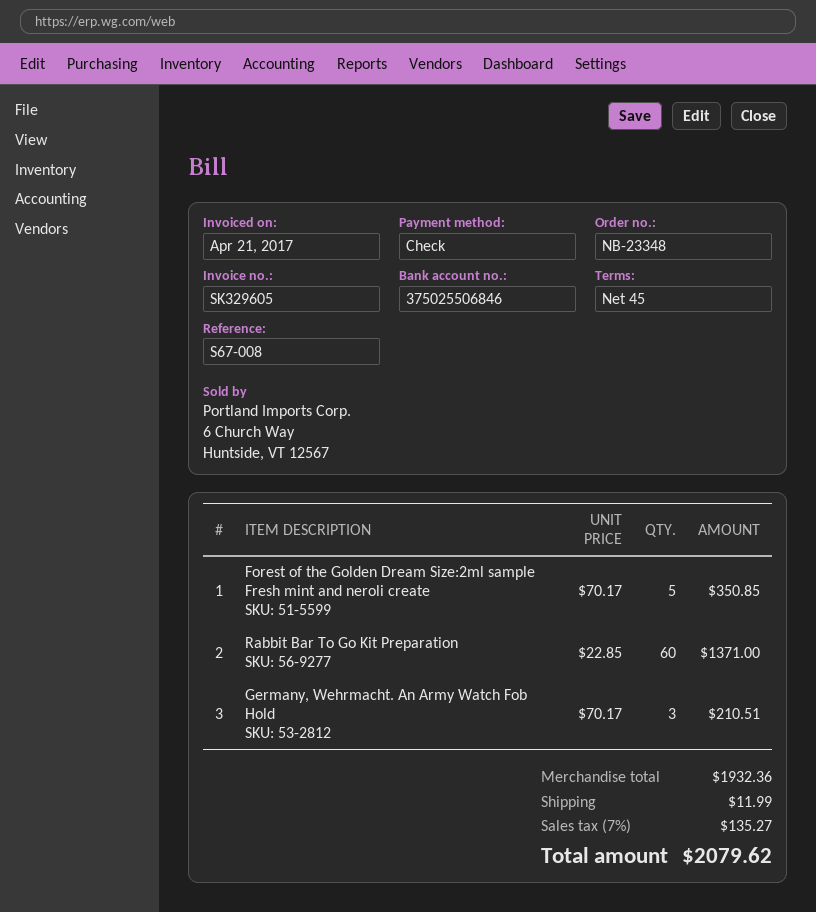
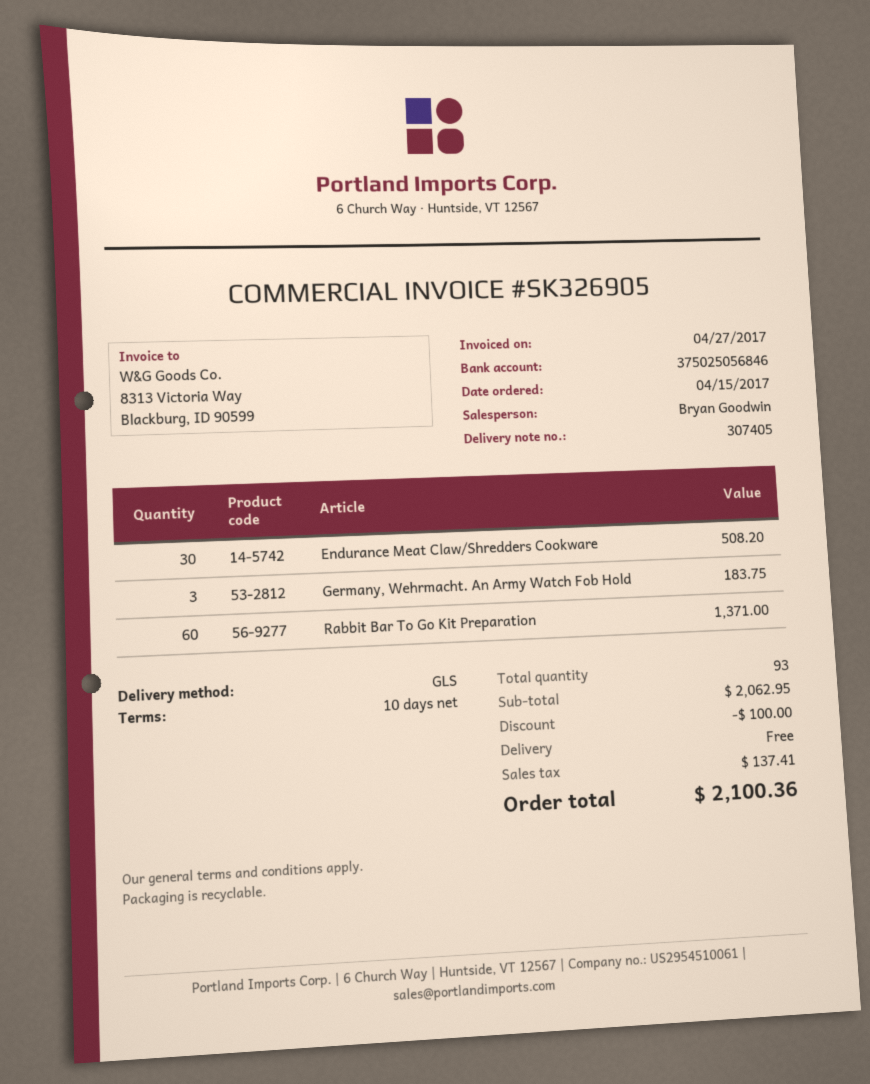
invoice number: SK329605 -> SK326905
invoice date: 2017-04-21 -> 2017-04-27
payment terms: 45 days -> 10 days
bank account: 375025506846 -> 375025056846
Forest of the Golden Dream Size:2ml sample Fresh mint and neroli create: 5 for 350.85 -> none
Germany, Wehrmacht. An Army Watch Fob Hold: 3 for 210.51 -> 3 for 183.75
Endurance Meat Claw/Shredders Cookware: none -> 30 for 508.20
subtotal: 1932.36 -> 2062.95
discount: none -> 100.00
shipping: 11.99 -> 0.00
tax: 135.27 -> 137.41
total: 2079.62 -> 2100.36

